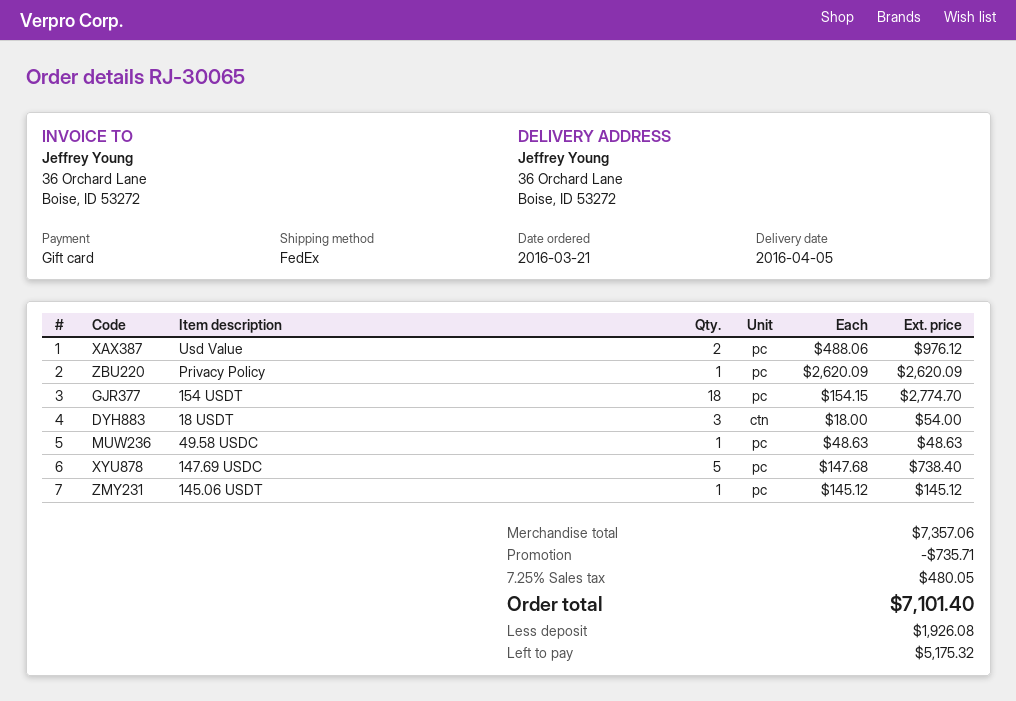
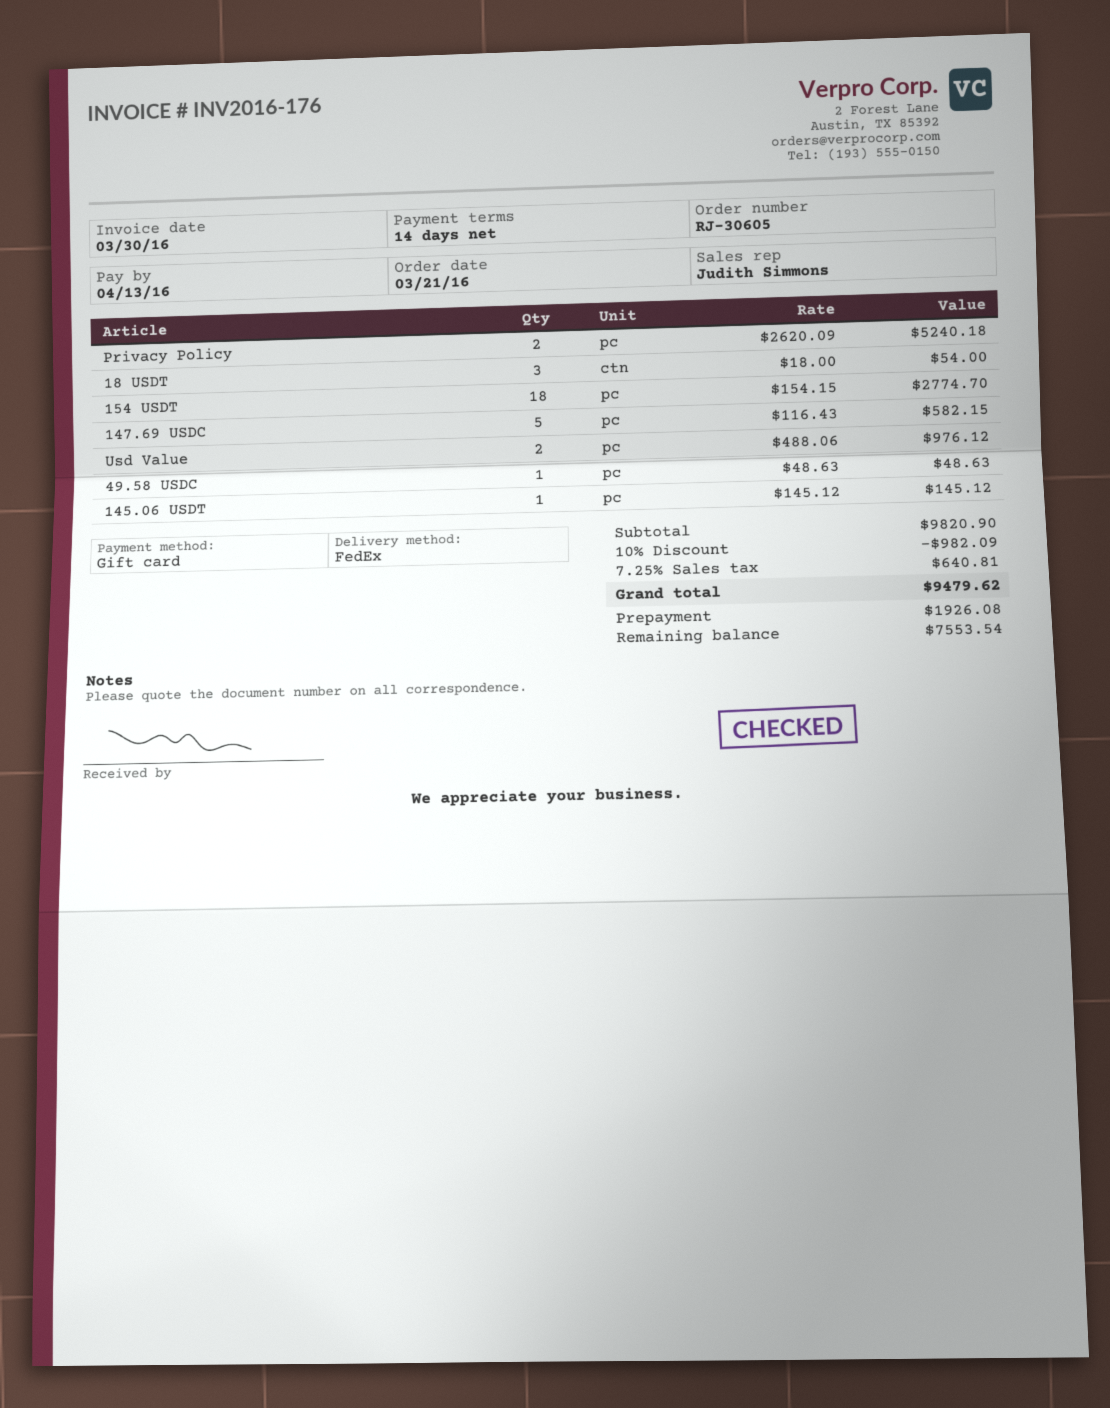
order number: RJ-30065 -> RJ-30605
Privacy Policy: 1 x 2620.09 = 2620.09 -> 2 x 2620.09 = 5240.18
147.69 USDC: 5 x 147.68 = 738.40 -> 5 x 116.43 = 582.15
subtotal: 7357.06 -> 9820.90
discount: 735.71 -> 982.09
tax: 7.25% = 480.05 -> 7.25% = 640.81
total: 7101.40 -> 9479.62
balance: 5175.32 -> 7553.54

